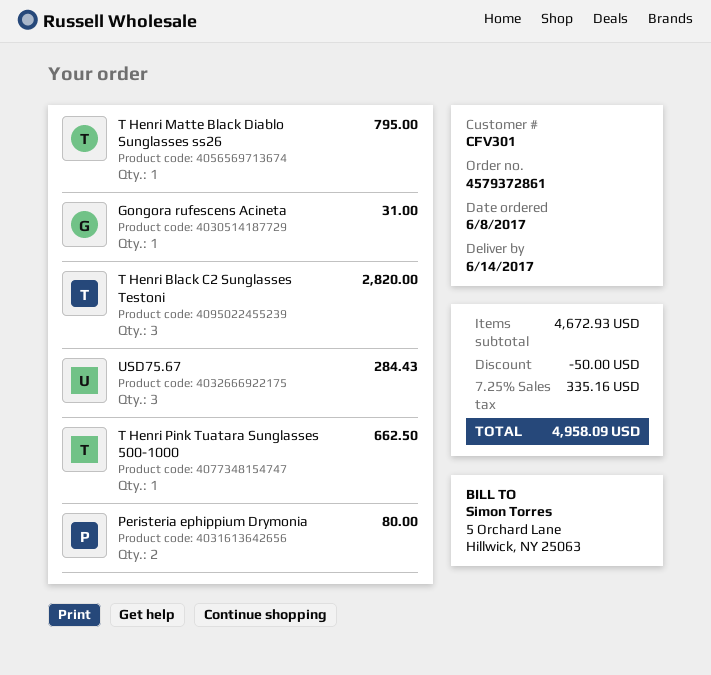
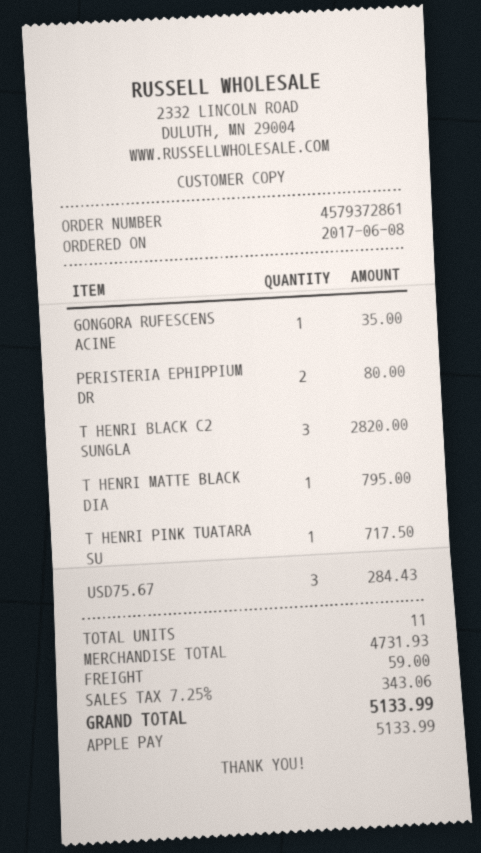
Gongora rufescens Acineta: 1 for 31.00 -> 1 for 35.00
T Henri Pink Tuatara Sunglasses 500-1000: 1 for 662.50 -> 1 for 717.50
subtotal: 4672.93 -> 4731.93
discount: 50.00 -> none
shipping: none -> 59.00
tax: 7.25% = 335.16 -> 7.25% = 343.06
total: 4958.09 -> 5133.99

